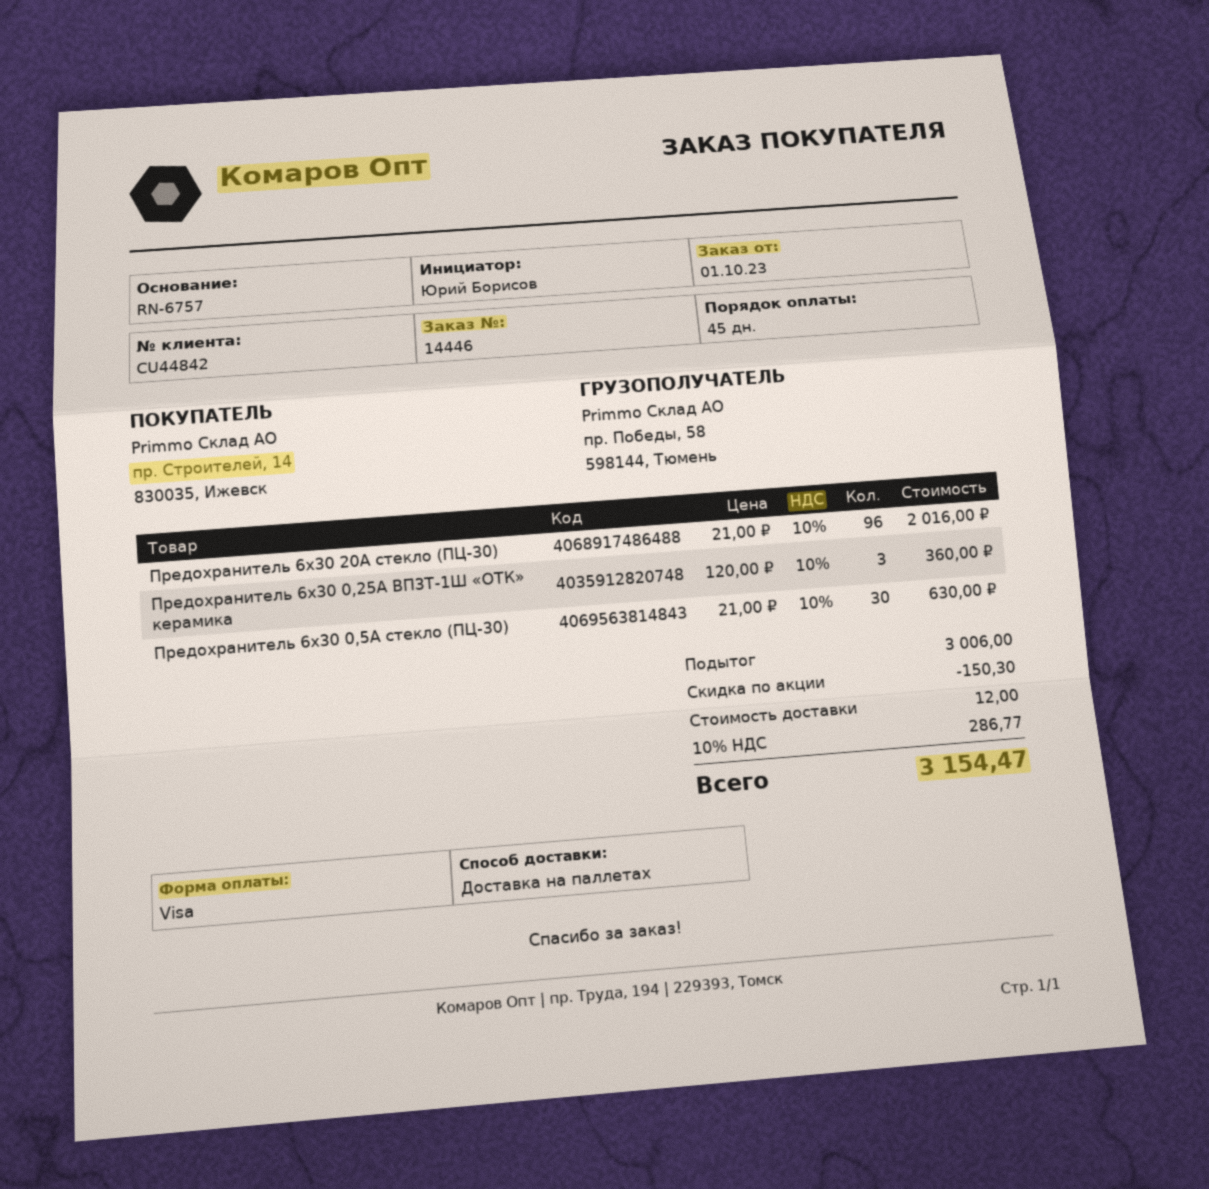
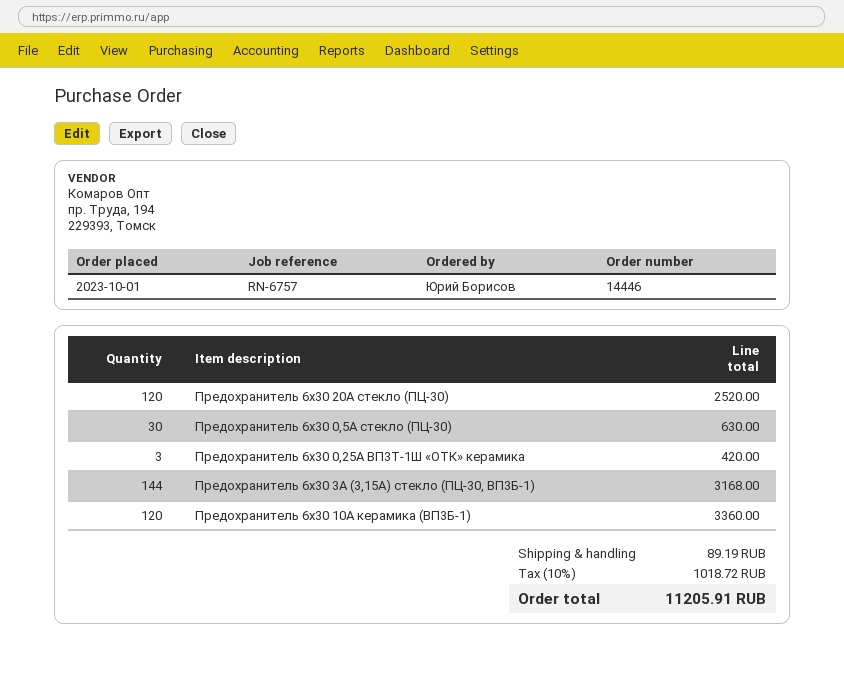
Предохранитель 6х30 20А стекло (ПЦ-30): 96 for 2016.00 -> 120 for 2520.00
Предохранитель 6х30 0,25А ВП3Т-1Ш «ОТК» керамика: 3 for 360.00 -> 3 for 420.00
Предохранитель 6х30 3А (3,15А) стекло (ПЦ-30, ВП3Б-1): none -> 144 for 3168.00
Предохранитель 6х30 10А керамика (ВП3Б-1): none -> 120 for 3360.00
discount: 150.30 -> none
shipping: 12.00 -> 89.19
tax: 10% = 286.77 -> 10% = 1018.72
total: 3154.47 -> 11205.91

